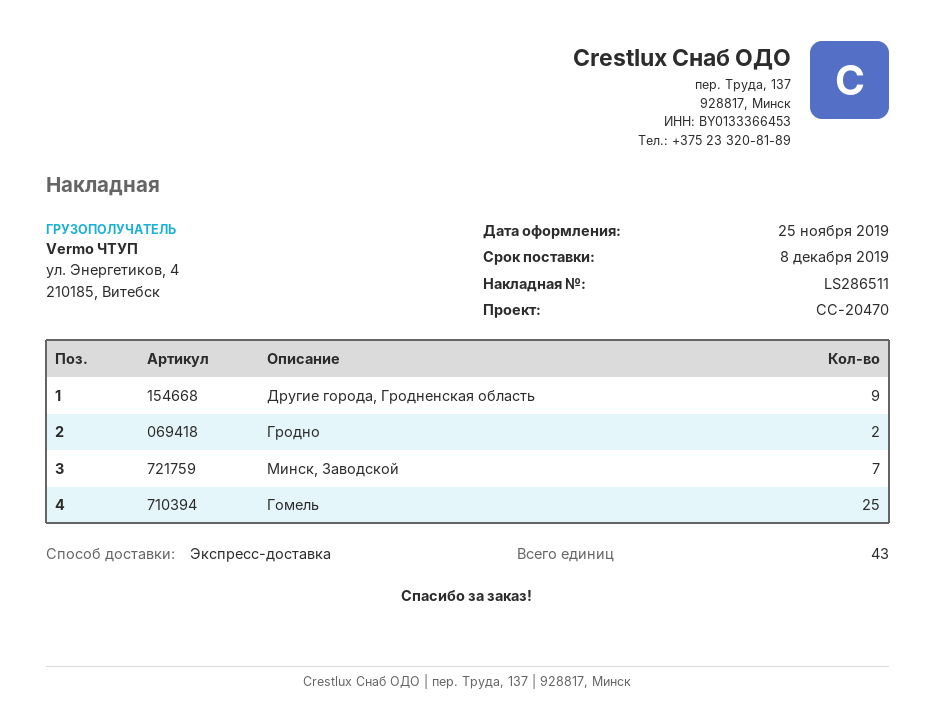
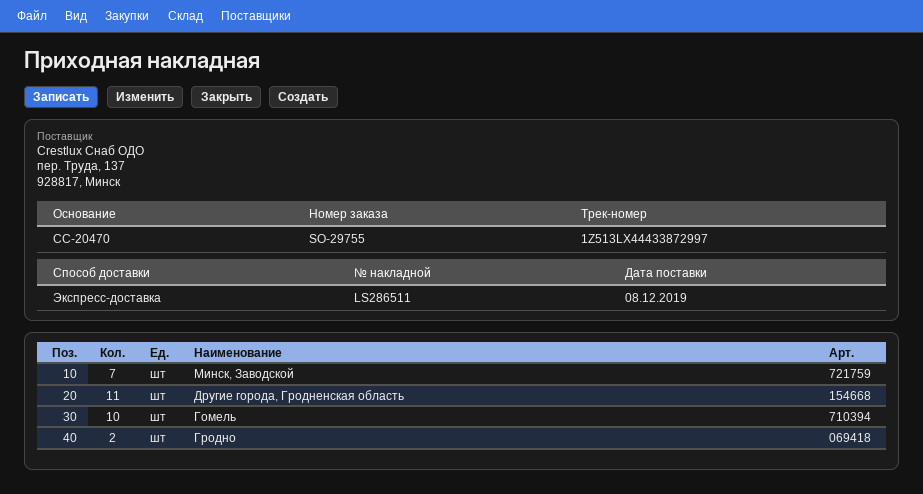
Другие города, Гродненская область: 9 -> 11
Гомель: 25 -> 10

